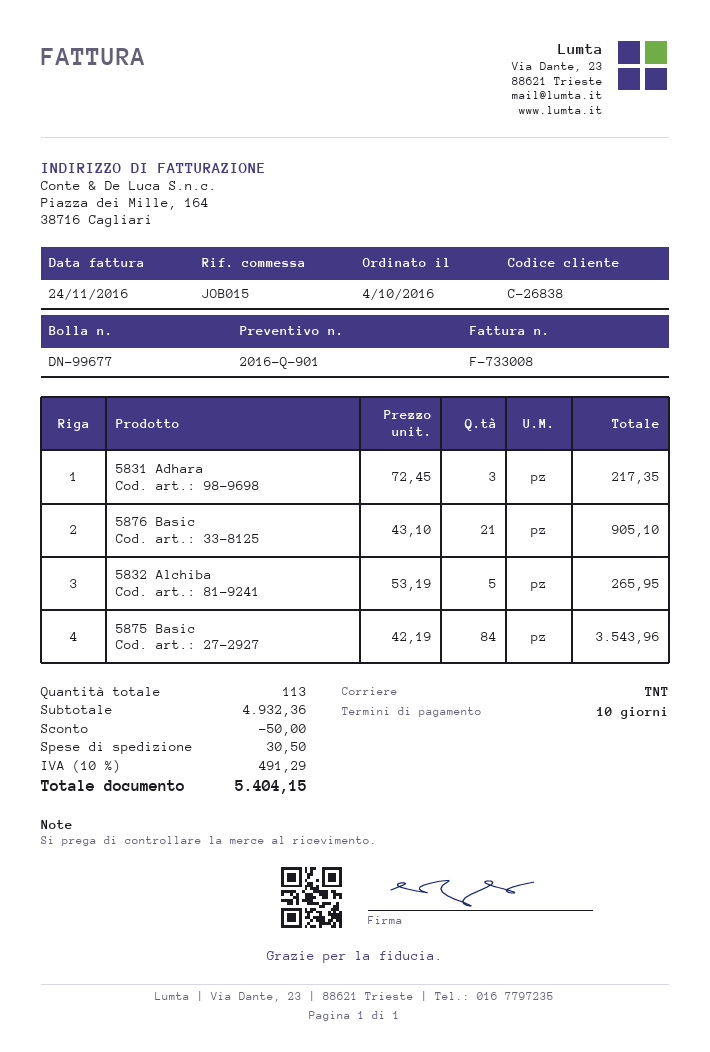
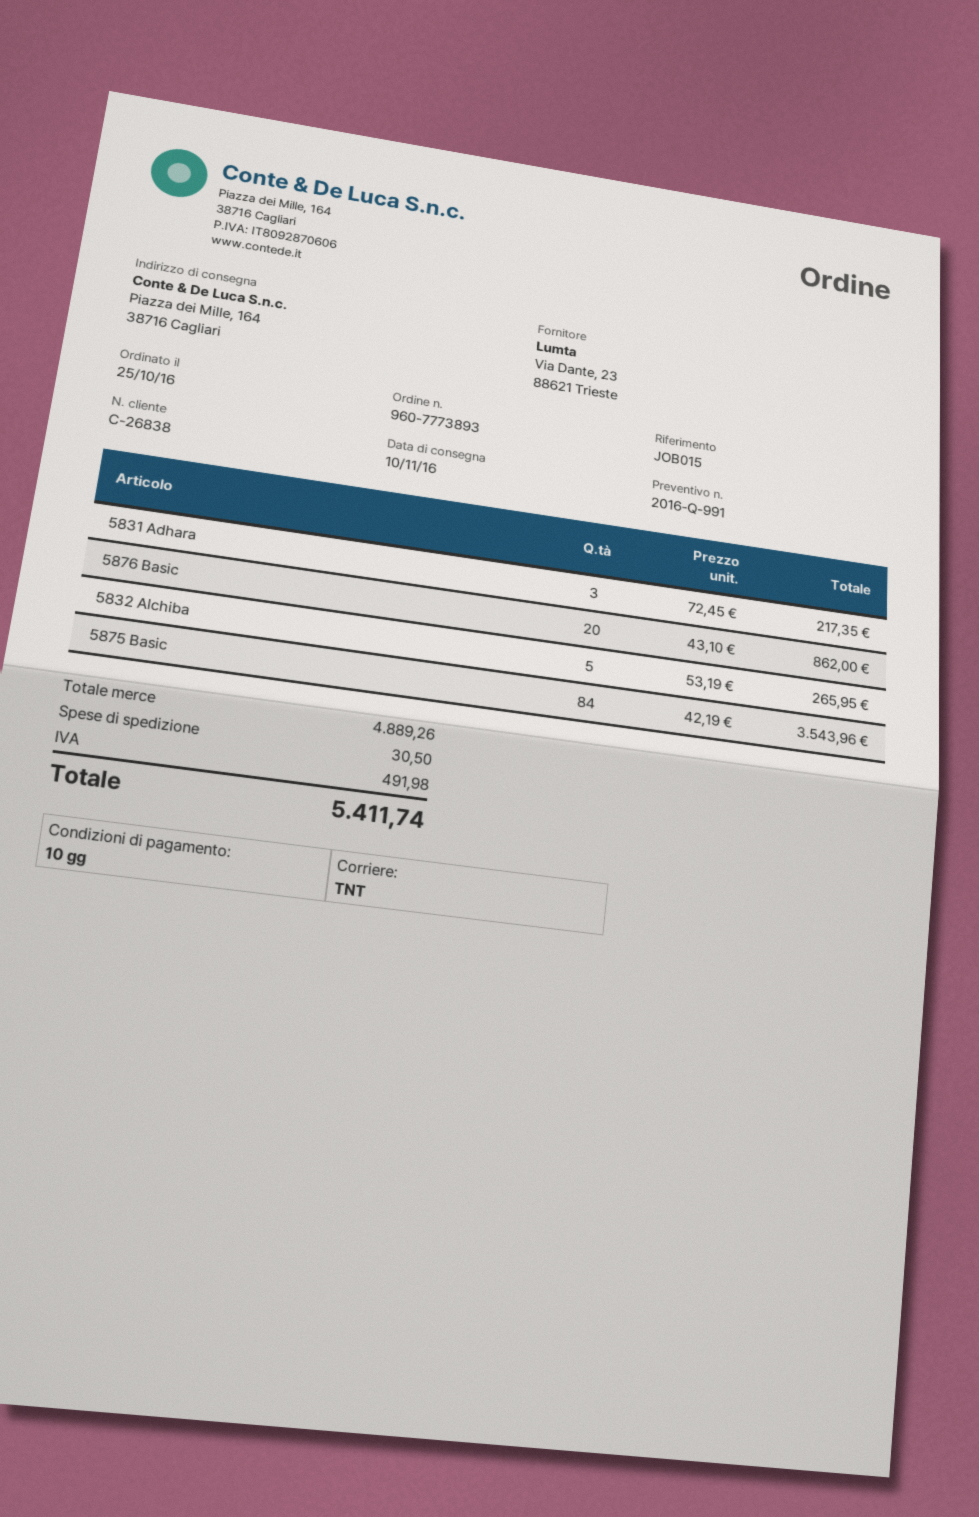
quote number: 2016-Q-901 -> 2016-Q-991
order date: 2016-10-04 -> 2016-10-25
5876 Basic: 21 x 43.10 = 905.10 -> 20 x 43.10 = 862.00
subtotal: 4932.36 -> 4889.26
discount: 50.00 -> none
tax: 491.29 -> 491.98
total: 5404.15 -> 5411.74

